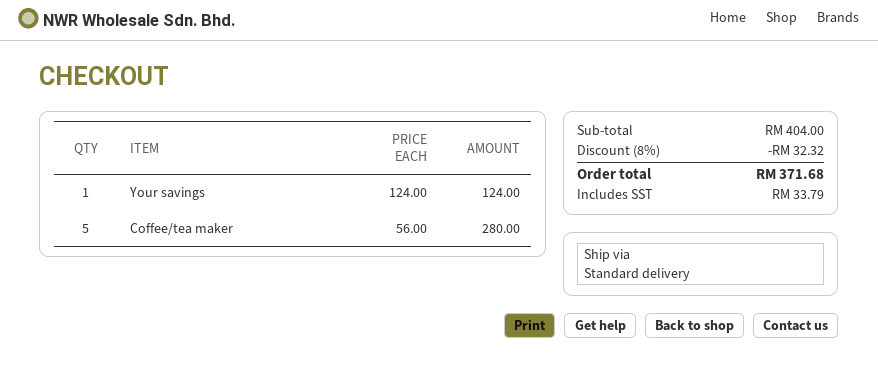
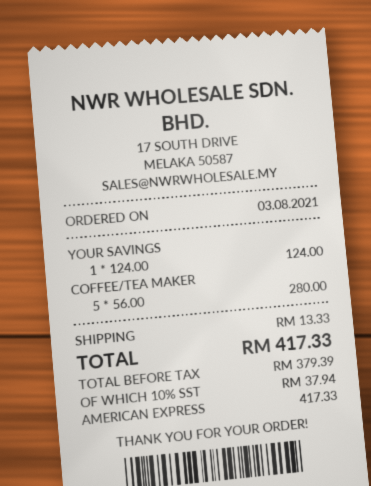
discount: 8% = 32.32 -> none
shipping: none -> 13.33
tax: 33.79 -> 37.94
total: 371.68 -> 417.33

